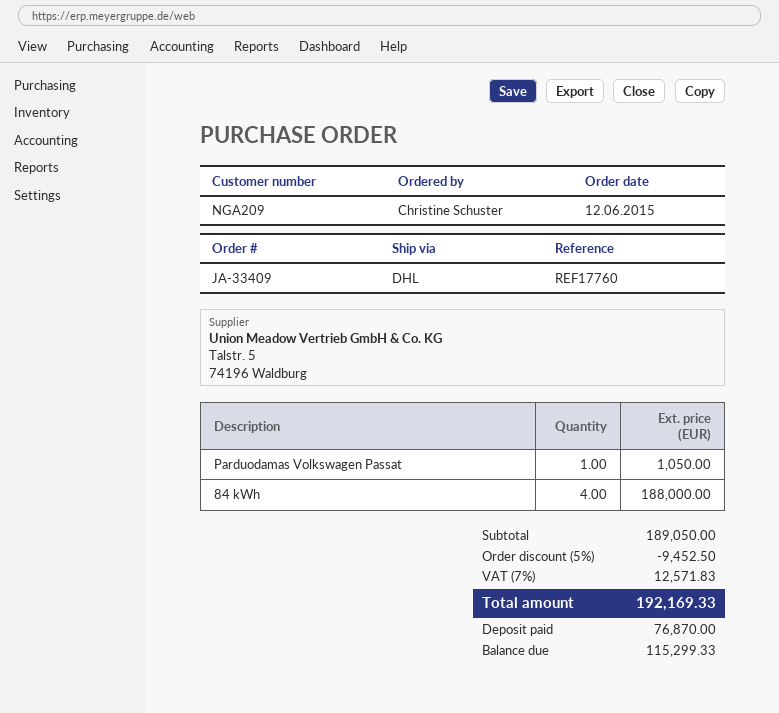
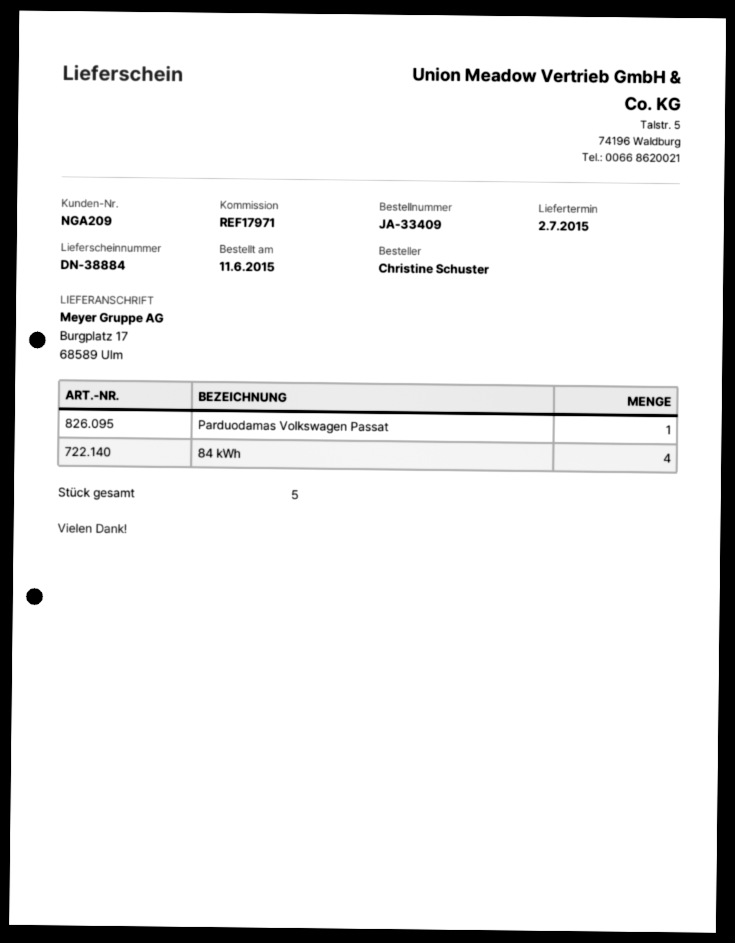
order date: 2015-06-12 -> 2015-06-11
reference: REF17760 -> REF17971

